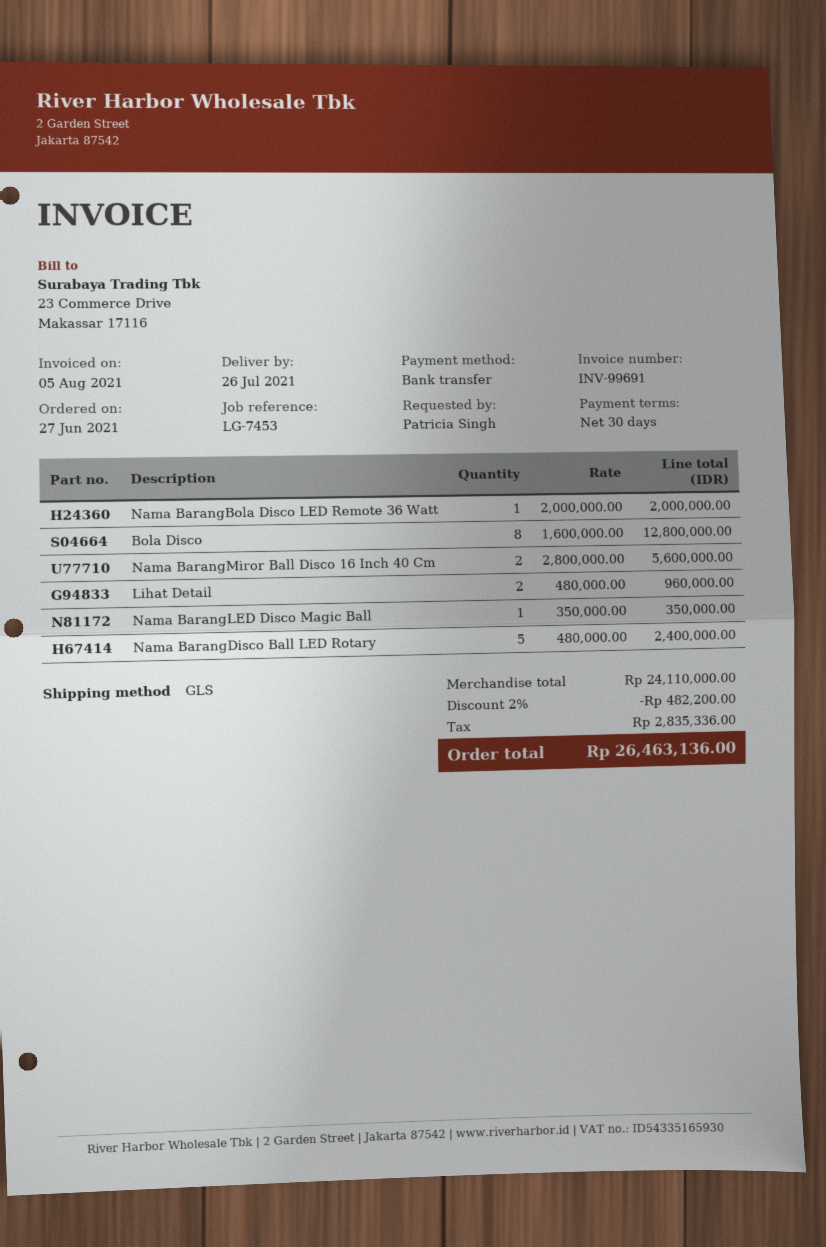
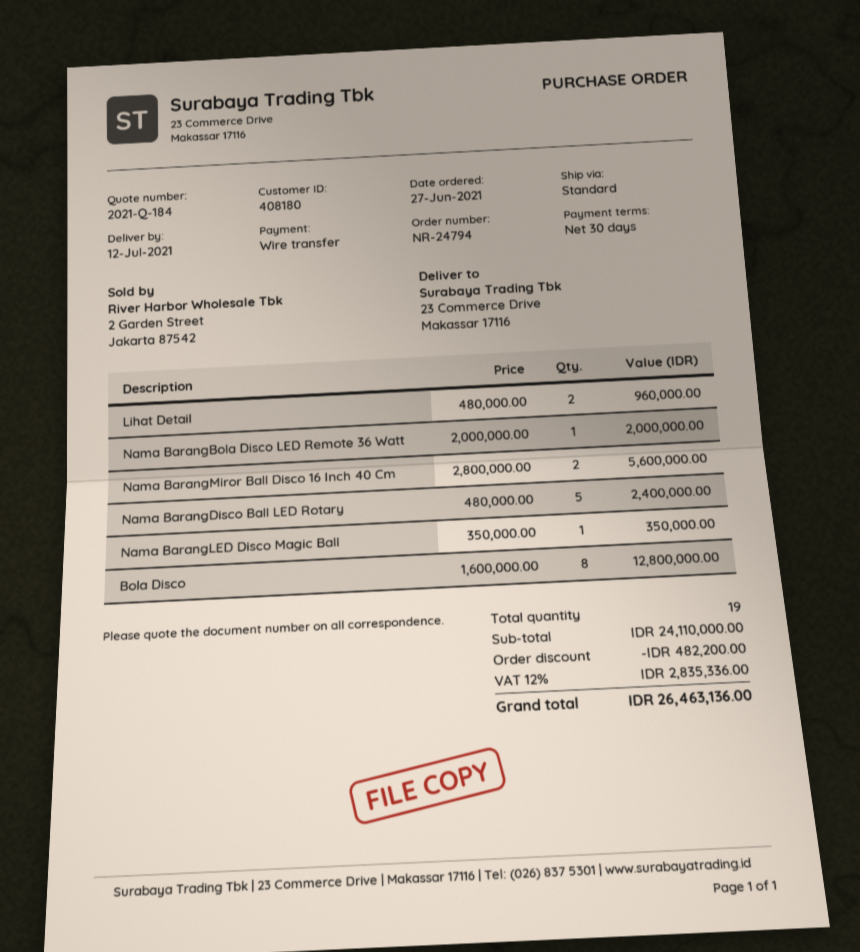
delivery date: 2021-07-26 -> 2021-07-12
shipping method: GLS -> standard

